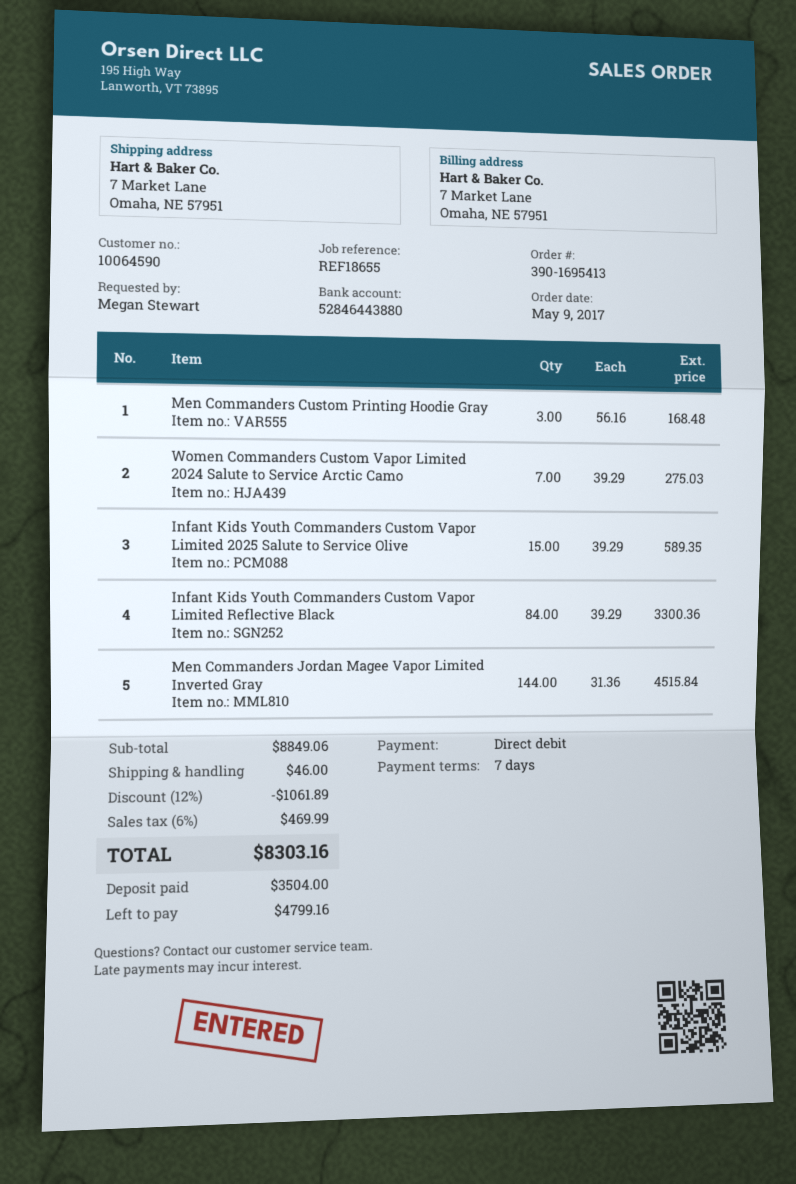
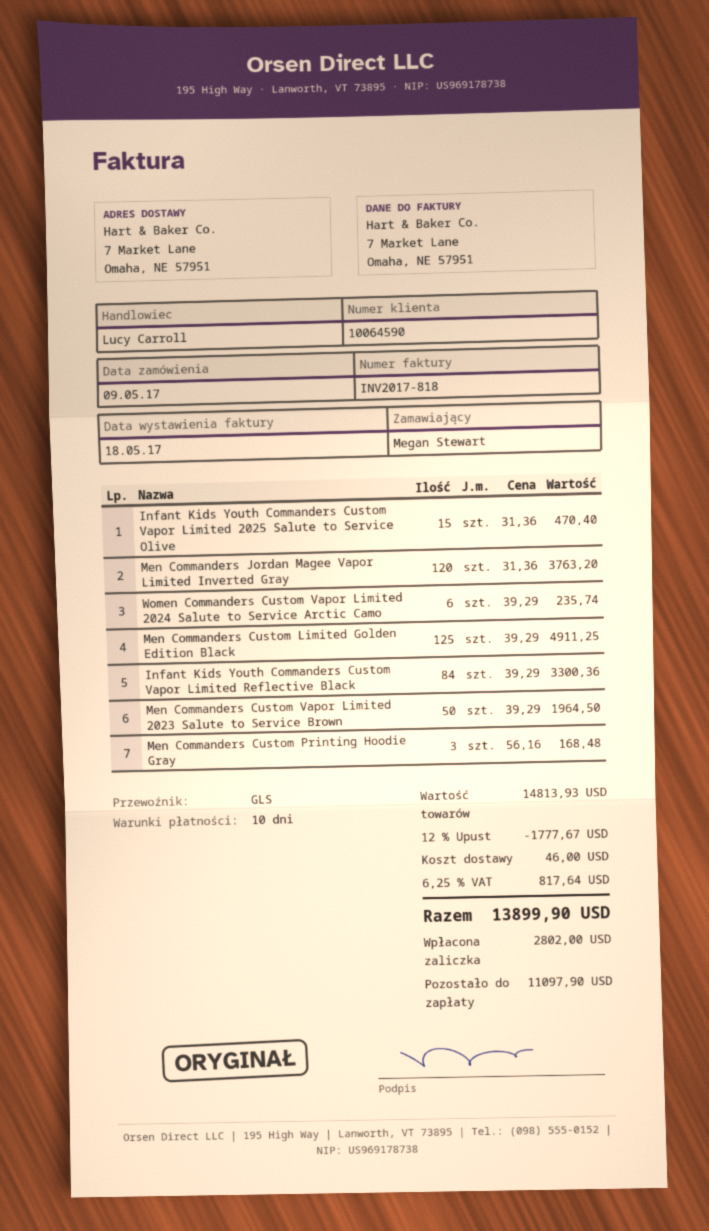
payment terms: 7 days -> 10 days
Women Commanders Custom Vapor Limited 2024 Salute to Service Arctic Camo: 7 x 39.29 = 275.03 -> 6 x 39.29 = 235.74
Infant Kids Youth Commanders Custom Vapor Limited 2025 Salute to Service Olive: 15 x 39.29 = 589.35 -> 15 x 31.36 = 470.40
Men Commanders Jordan Magee Vapor Limited Inverted Gray: 144 x 31.36 = 4515.84 -> 120 x 31.36 = 3763.20
Men Commanders Custom Limited Golden Edition Black: none -> 125 x 39.29 = 4911.25
Men Commanders Custom Vapor Limited 2023 Salute to Service Brown: none -> 50 x 39.29 = 1964.50
subtotal: 8849.06 -> 14813.93
discount: 12% = 1061.89 -> 12% = 1777.67
tax: 6% = 469.99 -> 6.25% = 817.64
total: 8303.16 -> 13899.90
deposit: 3504.00 -> 2802.00
balance: 4799.16 -> 11097.90

